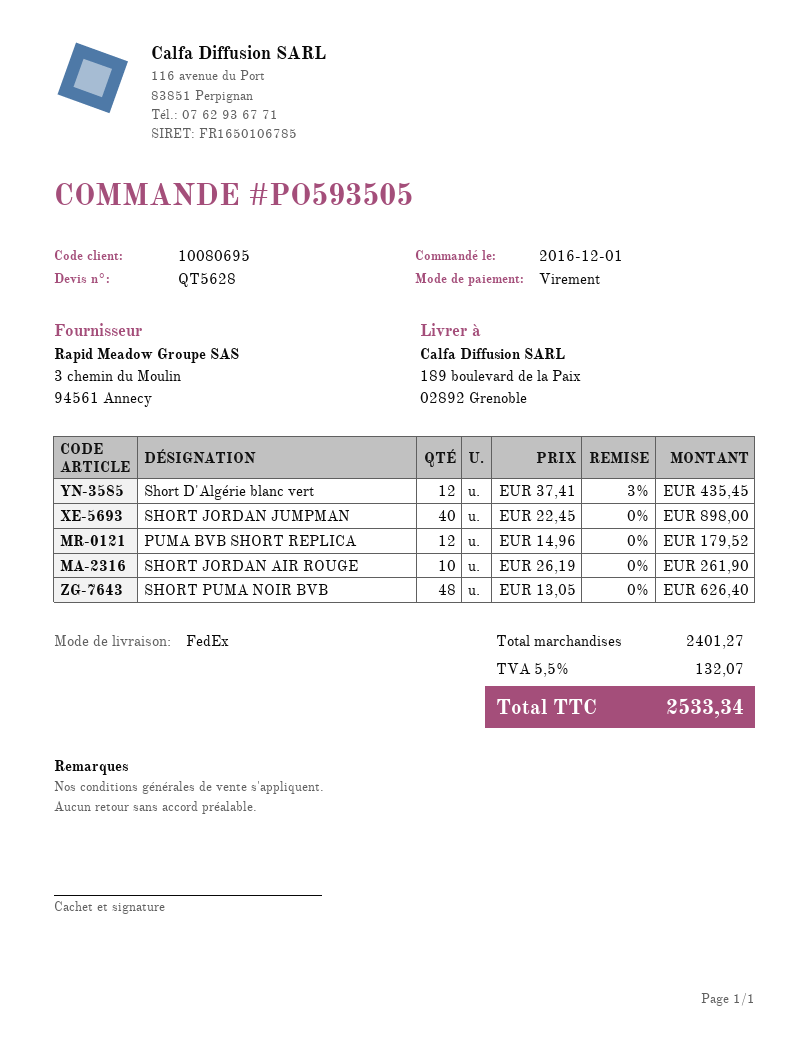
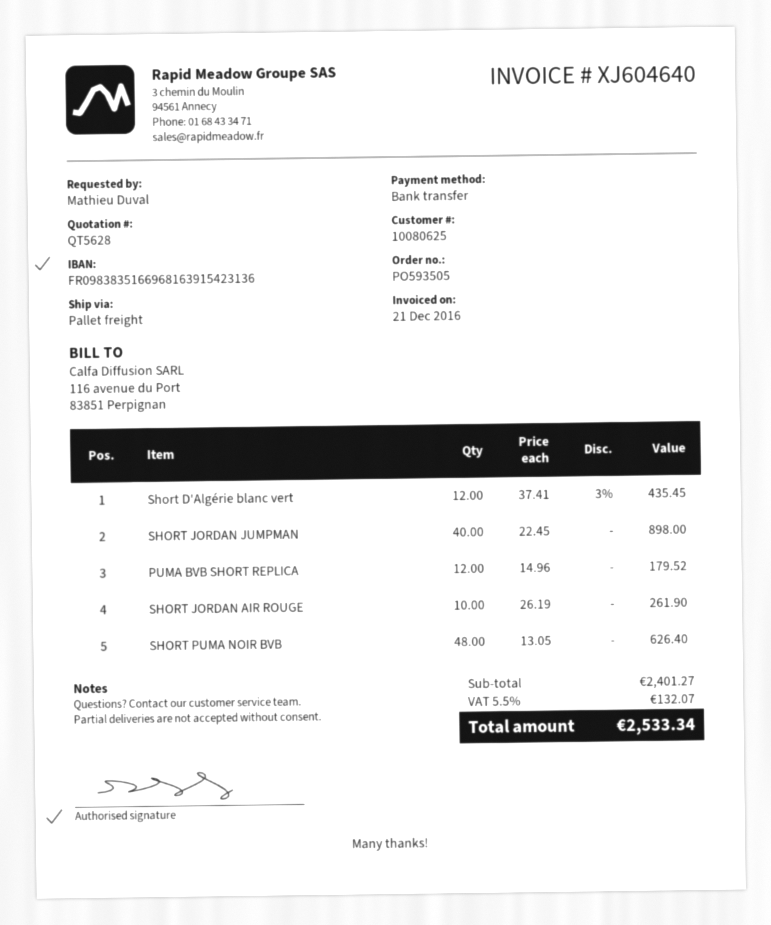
customer number: 10080695 -> 10080625
shipping method: FedEx -> pallet freight

